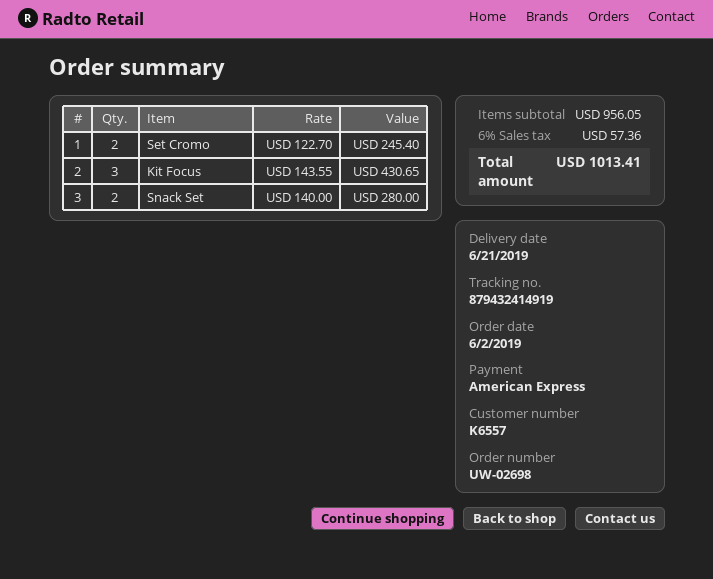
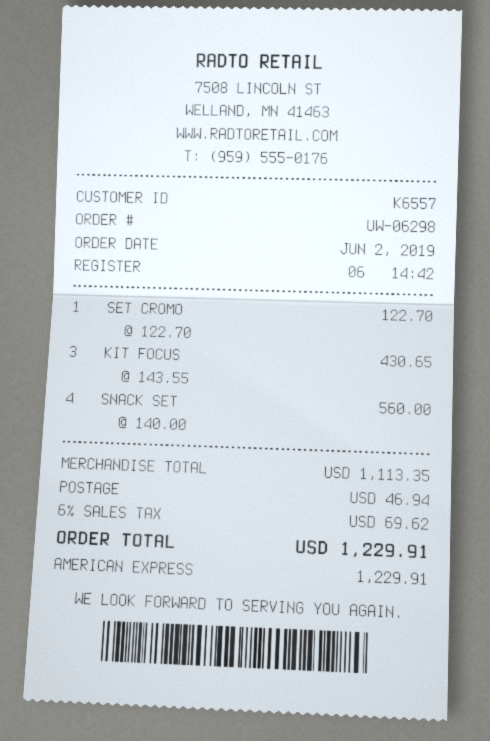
order number: UW-02698 -> UW-06298
Set Cromo: 2 x 122.70 = 245.40 -> 1 x 122.70 = 122.70
Snack Set: 2 x 140.00 = 280.00 -> 4 x 140.00 = 560.00
subtotal: 956.05 -> 1113.35
shipping: none -> 46.94
tax: 6% = 57.36 -> 6% = 69.62
total: 1013.41 -> 1229.91

